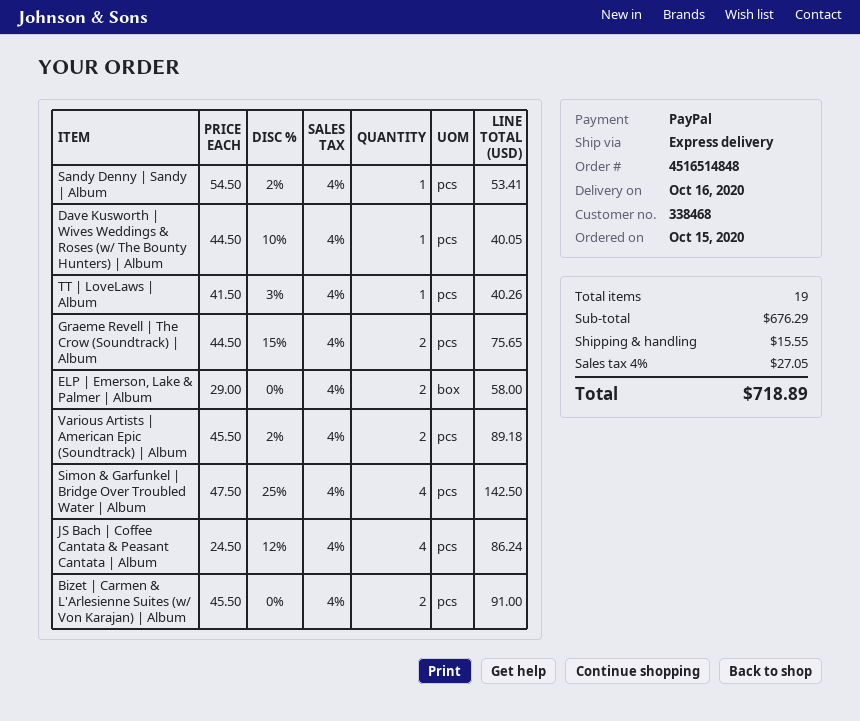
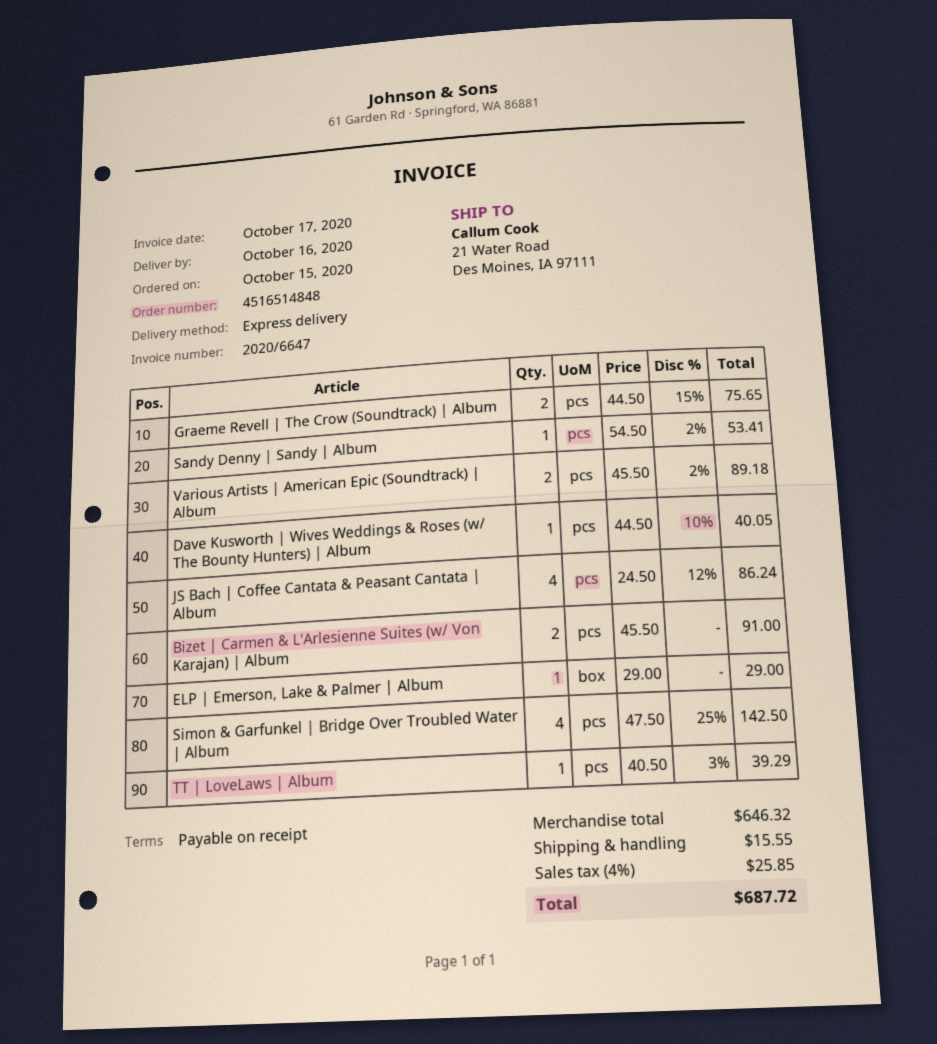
TT | LoveLaws | Album: 1 x 41.50 - 3% = 40.26 -> 1 x 40.50 - 3% = 39.29
ELP | Emerson, Lake & Palmer | Album: 2 x 29.00 = 58.00 -> 1 x 29.00 = 29.00
subtotal: 676.29 -> 646.32
tax: 4% = 27.05 -> 4% = 25.85
total: 718.89 -> 687.72

